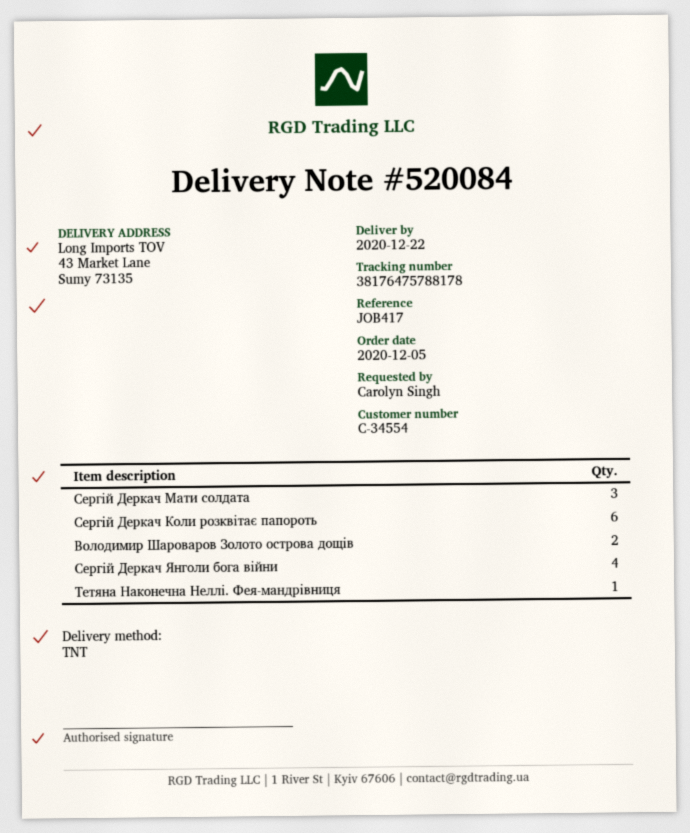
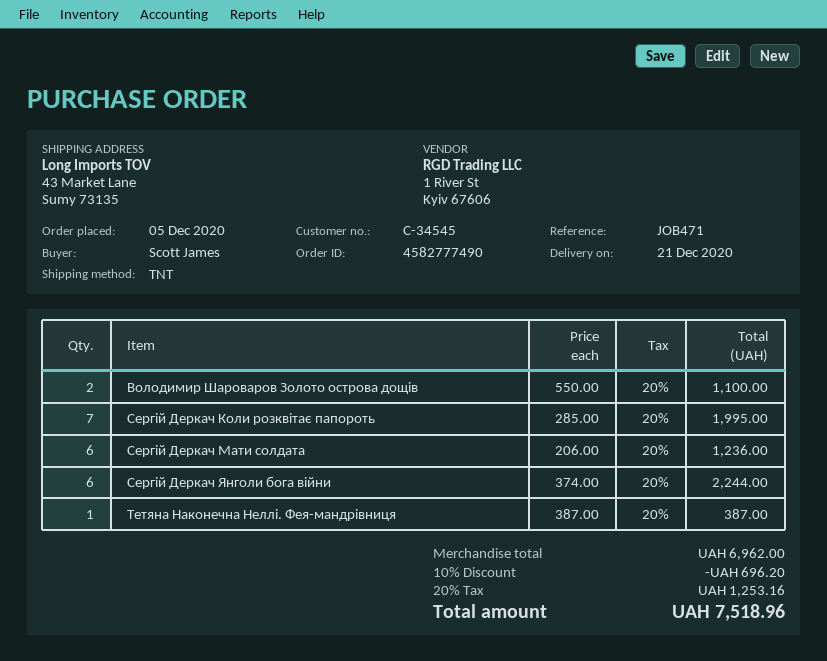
delivery date: 2020-12-22 -> 2020-12-21
customer number: C-34554 -> C-34545
reference: JOB417 -> JOB471
ordered by: Carolyn Singh -> Scott James
Сергій Деркач Мати солдата: 3 -> 6
Сергій Деркач Коли розквітає папороть: 6 -> 7
Сергій Деркач Янголи бога війни: 4 -> 6

